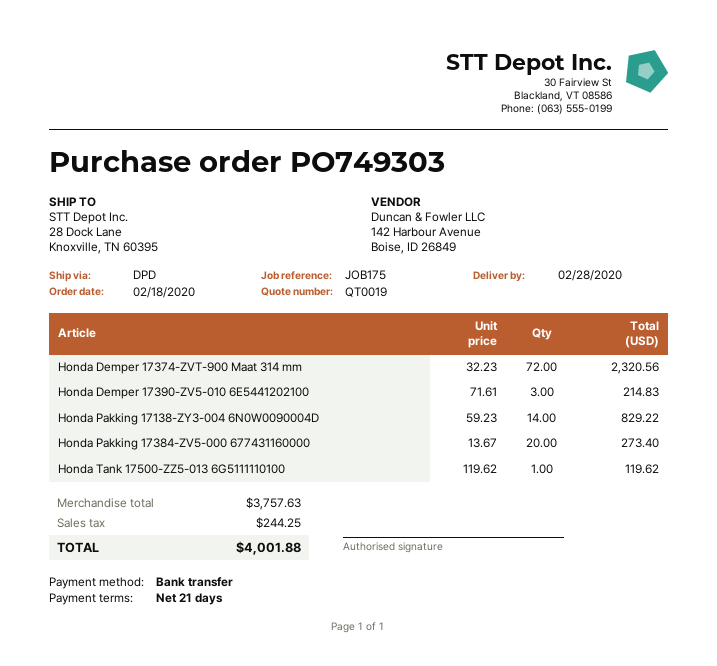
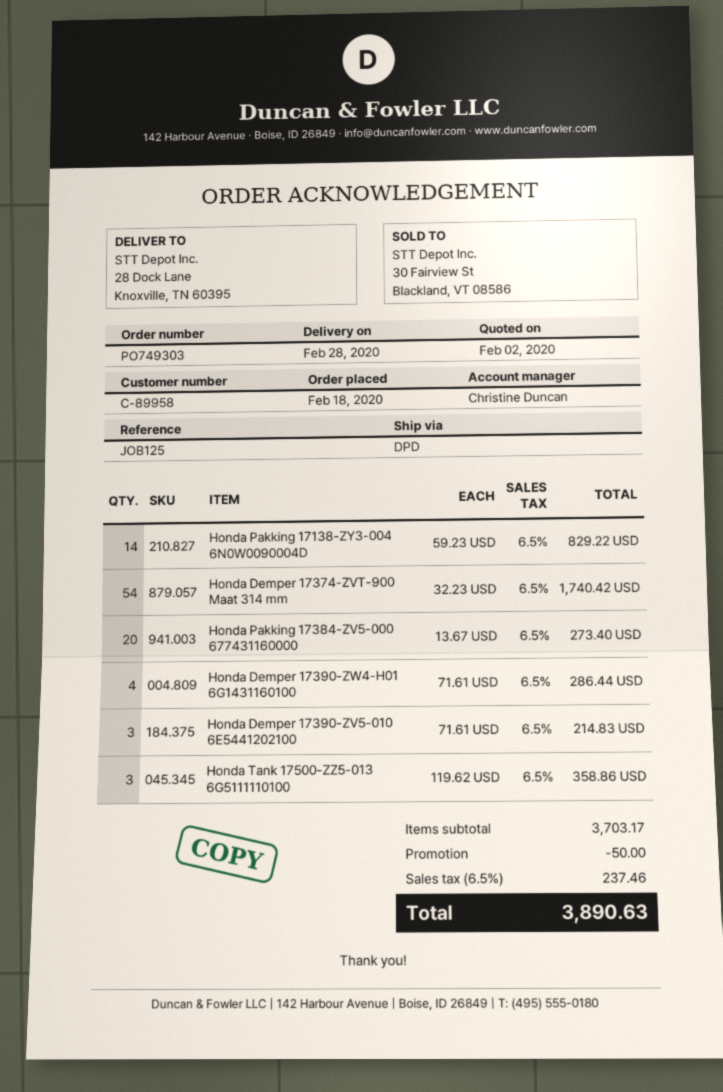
reference: JOB175 -> JOB125
Honda Demper 17374-ZVT-900 Maat 314 mm: 72 x 32.23 = 2320.56 -> 54 x 32.23 = 1740.42
Honda Tank 17500-ZZ5-013 6G5111110100: 1 x 119.62 = 119.62 -> 3 x 119.62 = 358.86
Honda Demper 17390-ZW4-H01 6G1431160100: none -> 4 x 71.61 = 286.44
subtotal: 3757.63 -> 3703.17
discount: none -> 50.00
tax: 244.25 -> 237.46
total: 4001.88 -> 3890.63

